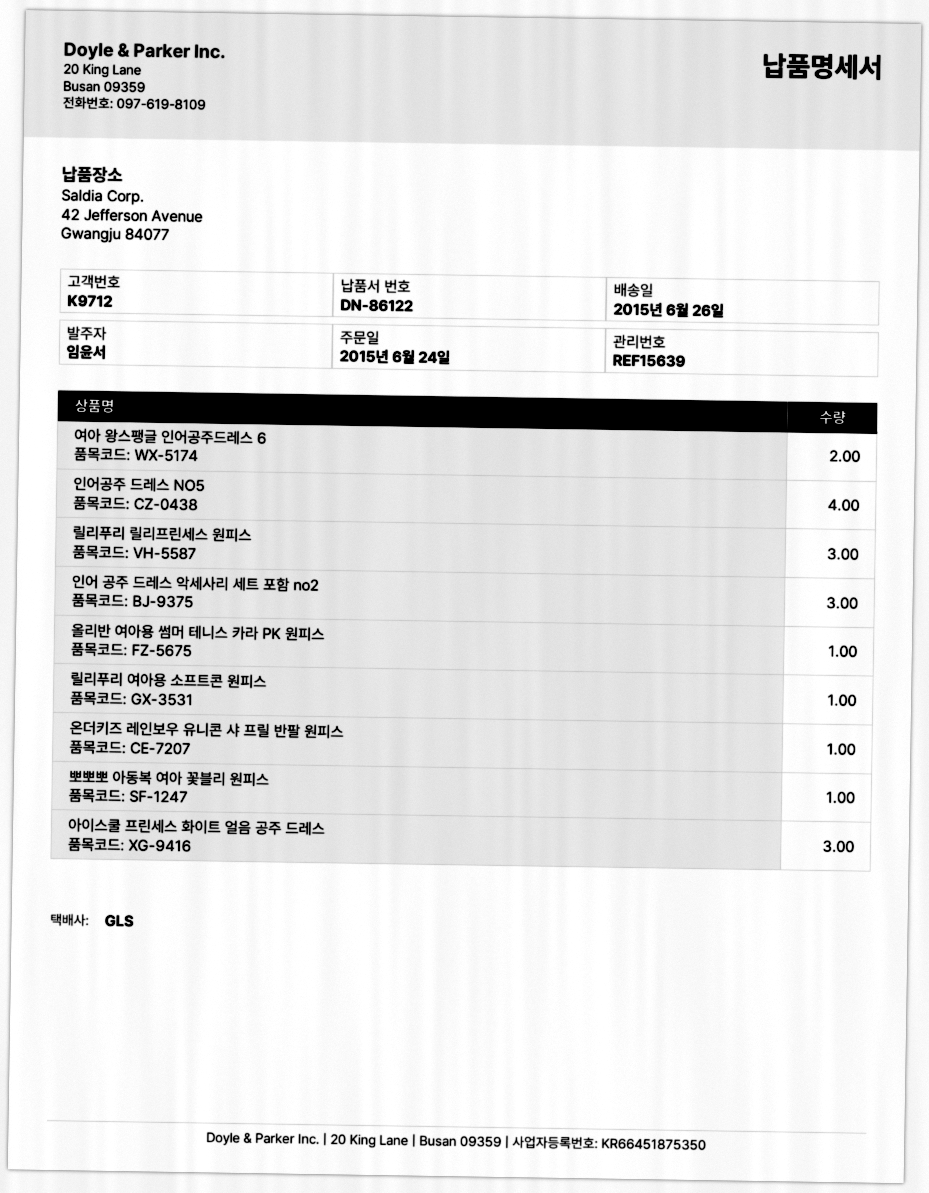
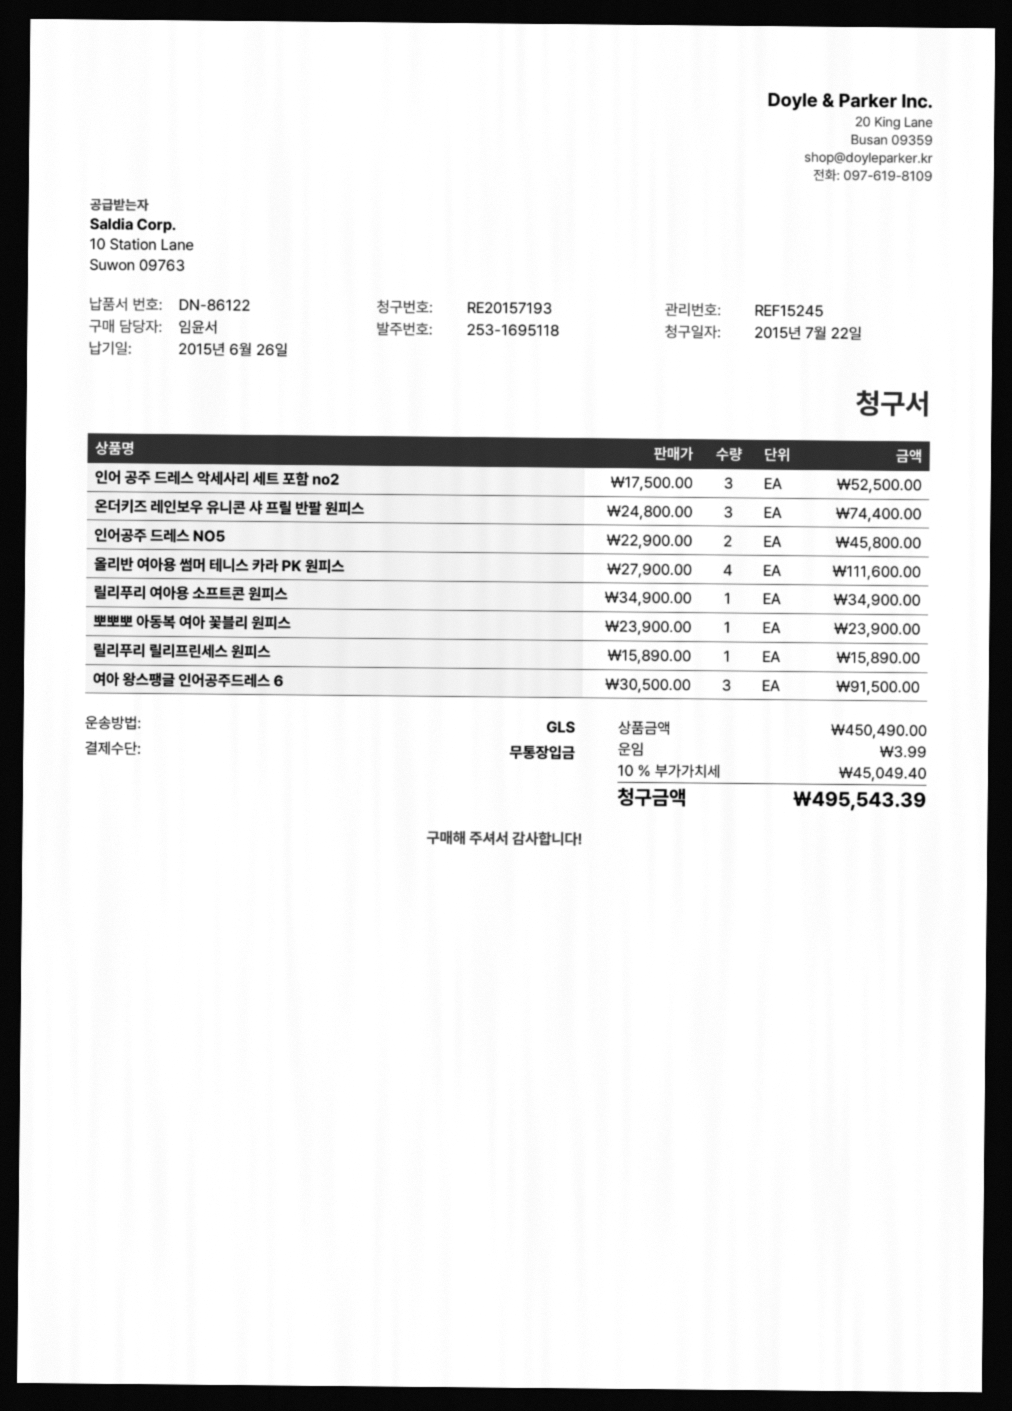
reference: REF15639 -> REF15245
여아 왕스팽글 인어공주드레스 6: 2 -> 3
인어공주 드레스 NO5: 4 -> 2
릴리푸리 릴리프린세스 원피스: 3 -> 1
올리반 여아용 썸머 테니스 카라 PK 원피스: 1 -> 4
온더키즈 레인보우 유니콘 샤 프릴 반팔 원피스: 1 -> 3
아이스쿨 프린세스 화이트 얼음 공주 드레스: 3 -> none

